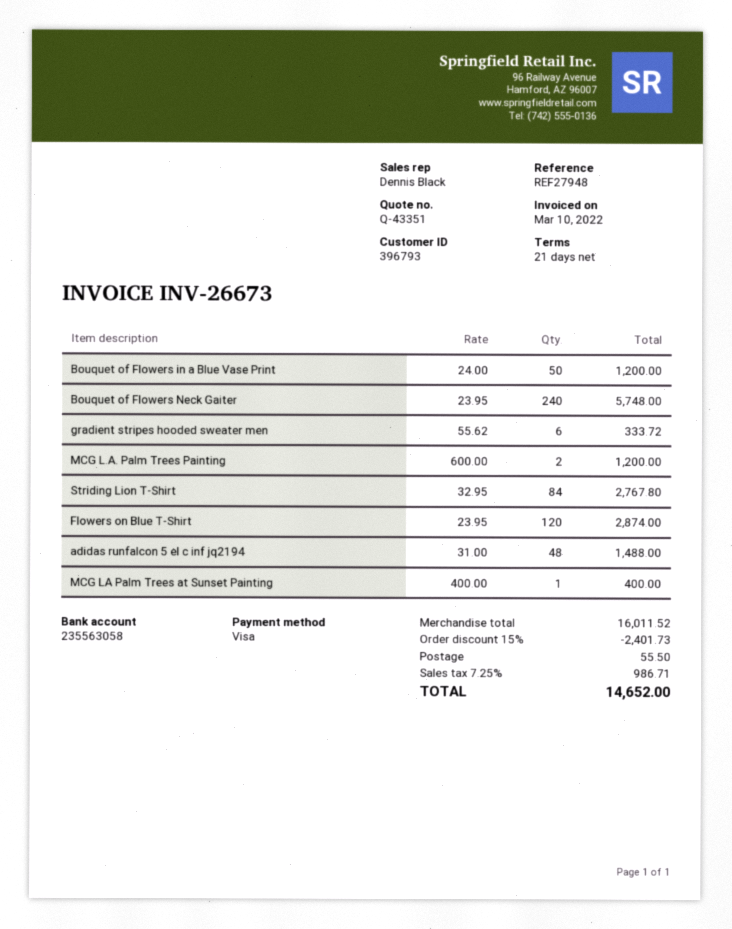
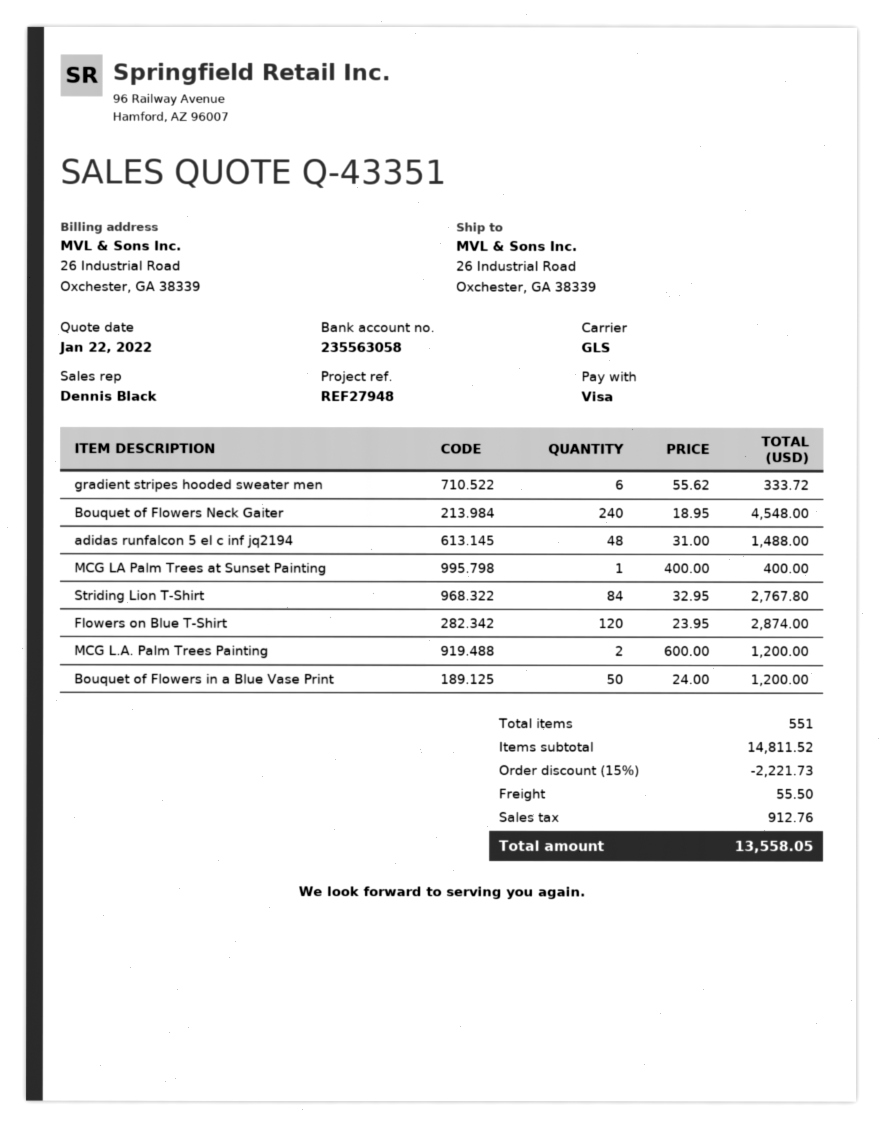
Bouquet of Flowers Neck Gaiter: 240 x 23.95 = 5748.00 -> 240 x 18.95 = 4548.00
subtotal: 16011.52 -> 14811.52
discount: 15% = 2401.73 -> 15% = 2221.73
tax: 986.71 -> 912.76
total: 14652.00 -> 13558.05

